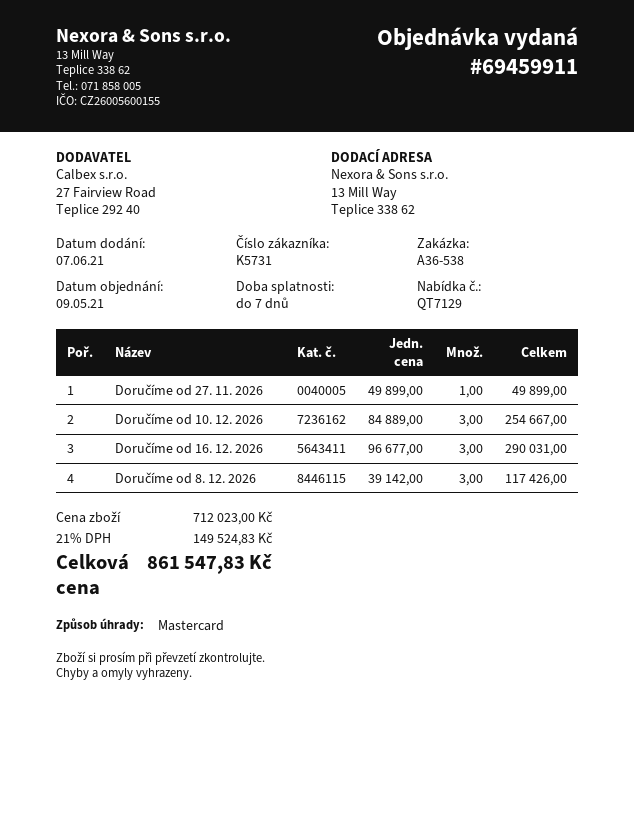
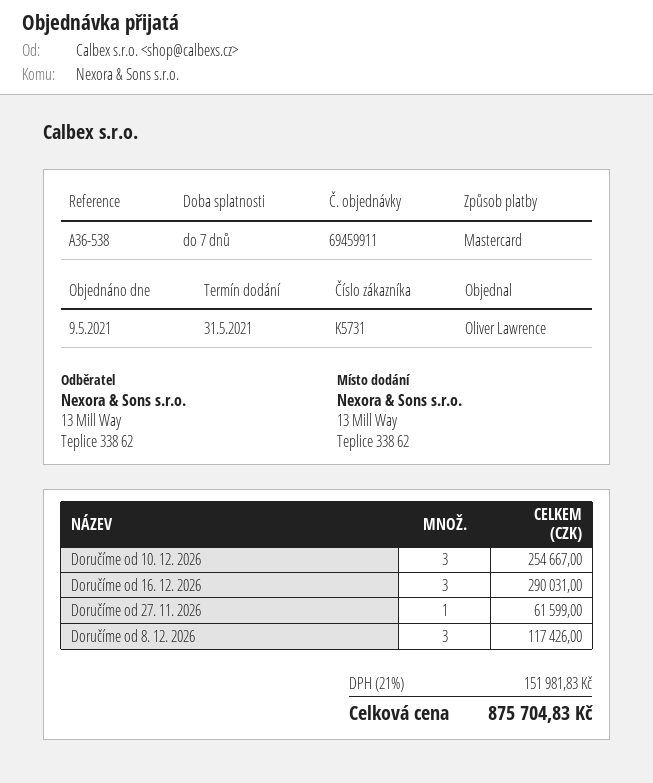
delivery date: 2021-06-07 -> 2021-05-31
Doručíme od 27. 11. 2026: 1 for 49899.00 -> 1 for 61599.00
tax: 21% = 149524.83 -> 21% = 151981.83
total: 861547.83 -> 875704.83

